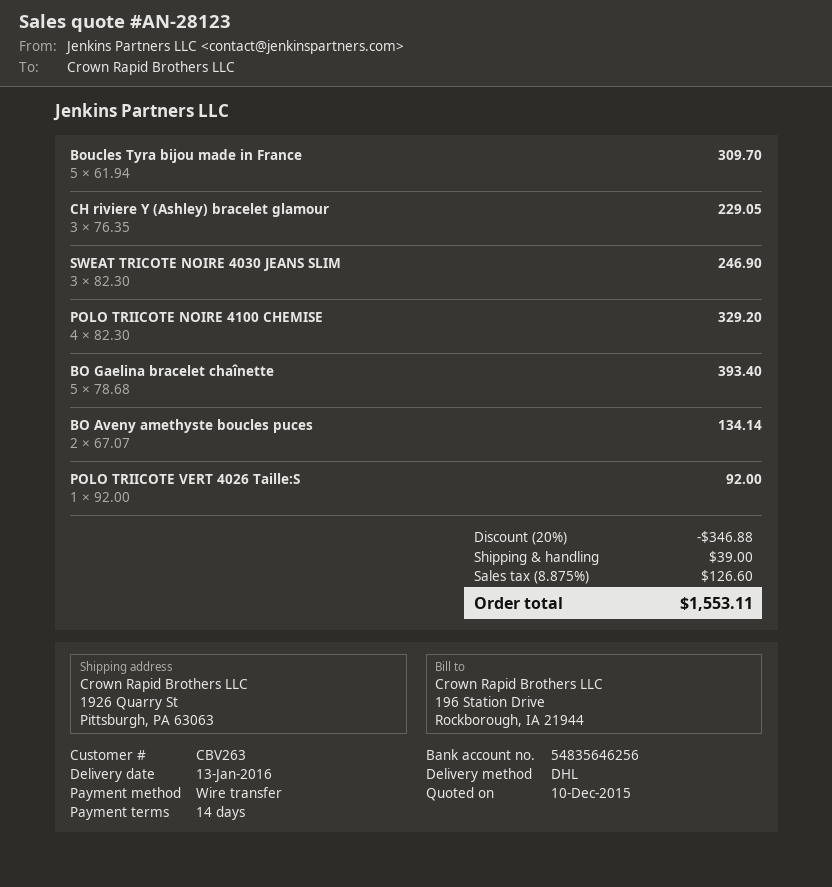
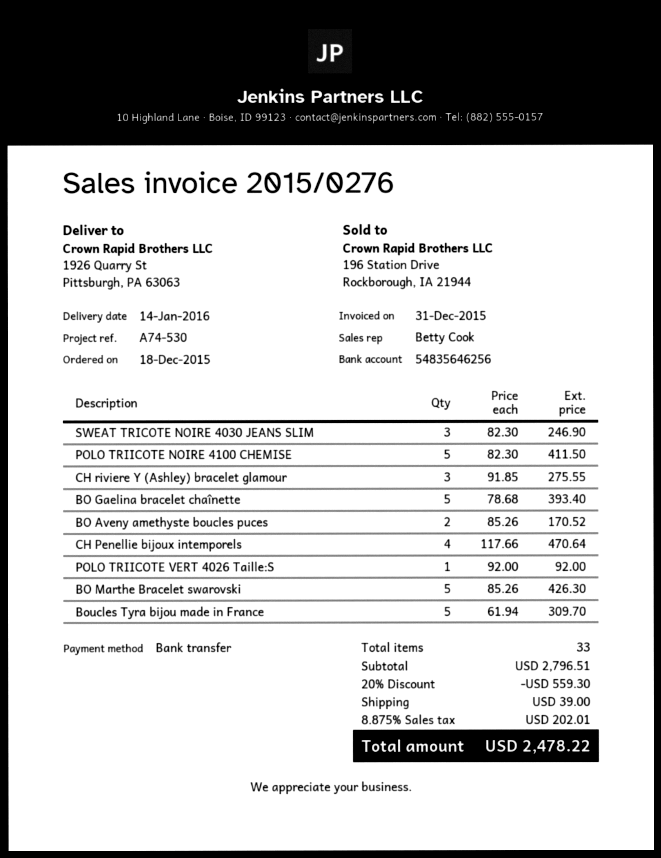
delivery date: 2016-01-13 -> 2016-01-14
CH riviere Y (Ashley) bracelet glamour: 3 x 76.35 = 229.05 -> 3 x 91.85 = 275.55
POLO TRIICOTE NOIRE 4100 CHEMISE: 4 x 82.30 = 329.20 -> 5 x 82.30 = 411.50
BO Aveny amethyste boucles puces: 2 x 67.07 = 134.14 -> 2 x 85.26 = 170.52
CH Penellie bijoux intemporels: none -> 4 x 117.66 = 470.64
BO Marthe Bracelet swarovski: none -> 5 x 85.26 = 426.30
discount: 20% = 346.88 -> 20% = 559.30
tax: 8.875% = 126.60 -> 8.875% = 202.01
total: 1553.11 -> 2478.22

